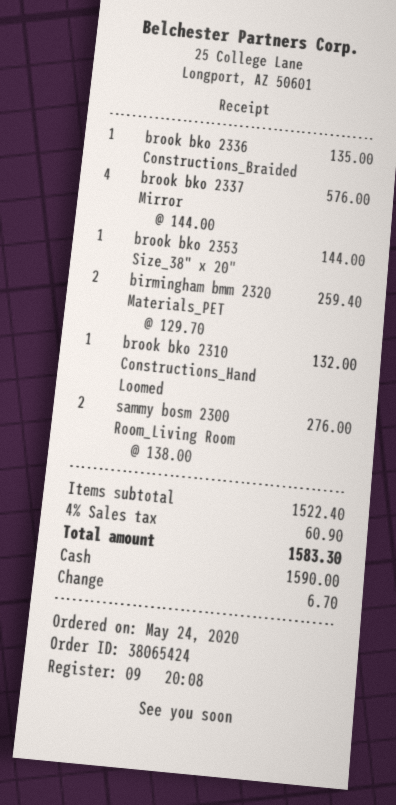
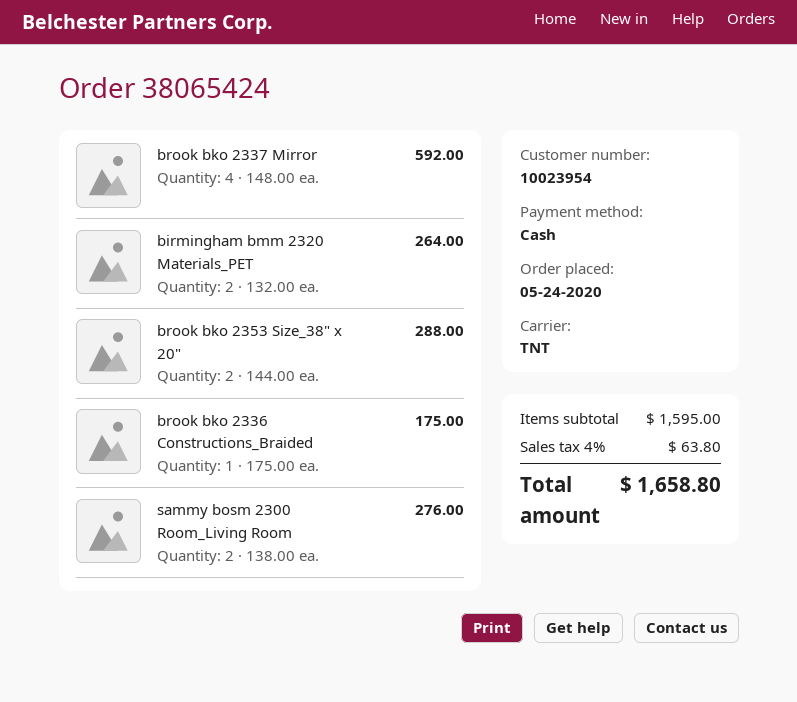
brook bko 2336 Constructions_Braided: 1 x 135.00 = 135.00 -> 1 x 175.00 = 175.00
brook bko 2337 Mirror: 4 x 144.00 = 576.00 -> 4 x 148.00 = 592.00
brook bko 2353 Size_38" x 20": 1 x 144.00 = 144.00 -> 2 x 144.00 = 288.00
birmingham bmm 2320 Materials_PET: 2 x 129.70 = 259.40 -> 2 x 132.00 = 264.00
brook bko 2310 Constructions_Hand Loomed: 1 x 132.00 = 132.00 -> none
subtotal: 1522.40 -> 1595.00
tax: 4% = 60.90 -> 4% = 63.80
total: 1583.30 -> 1658.80

